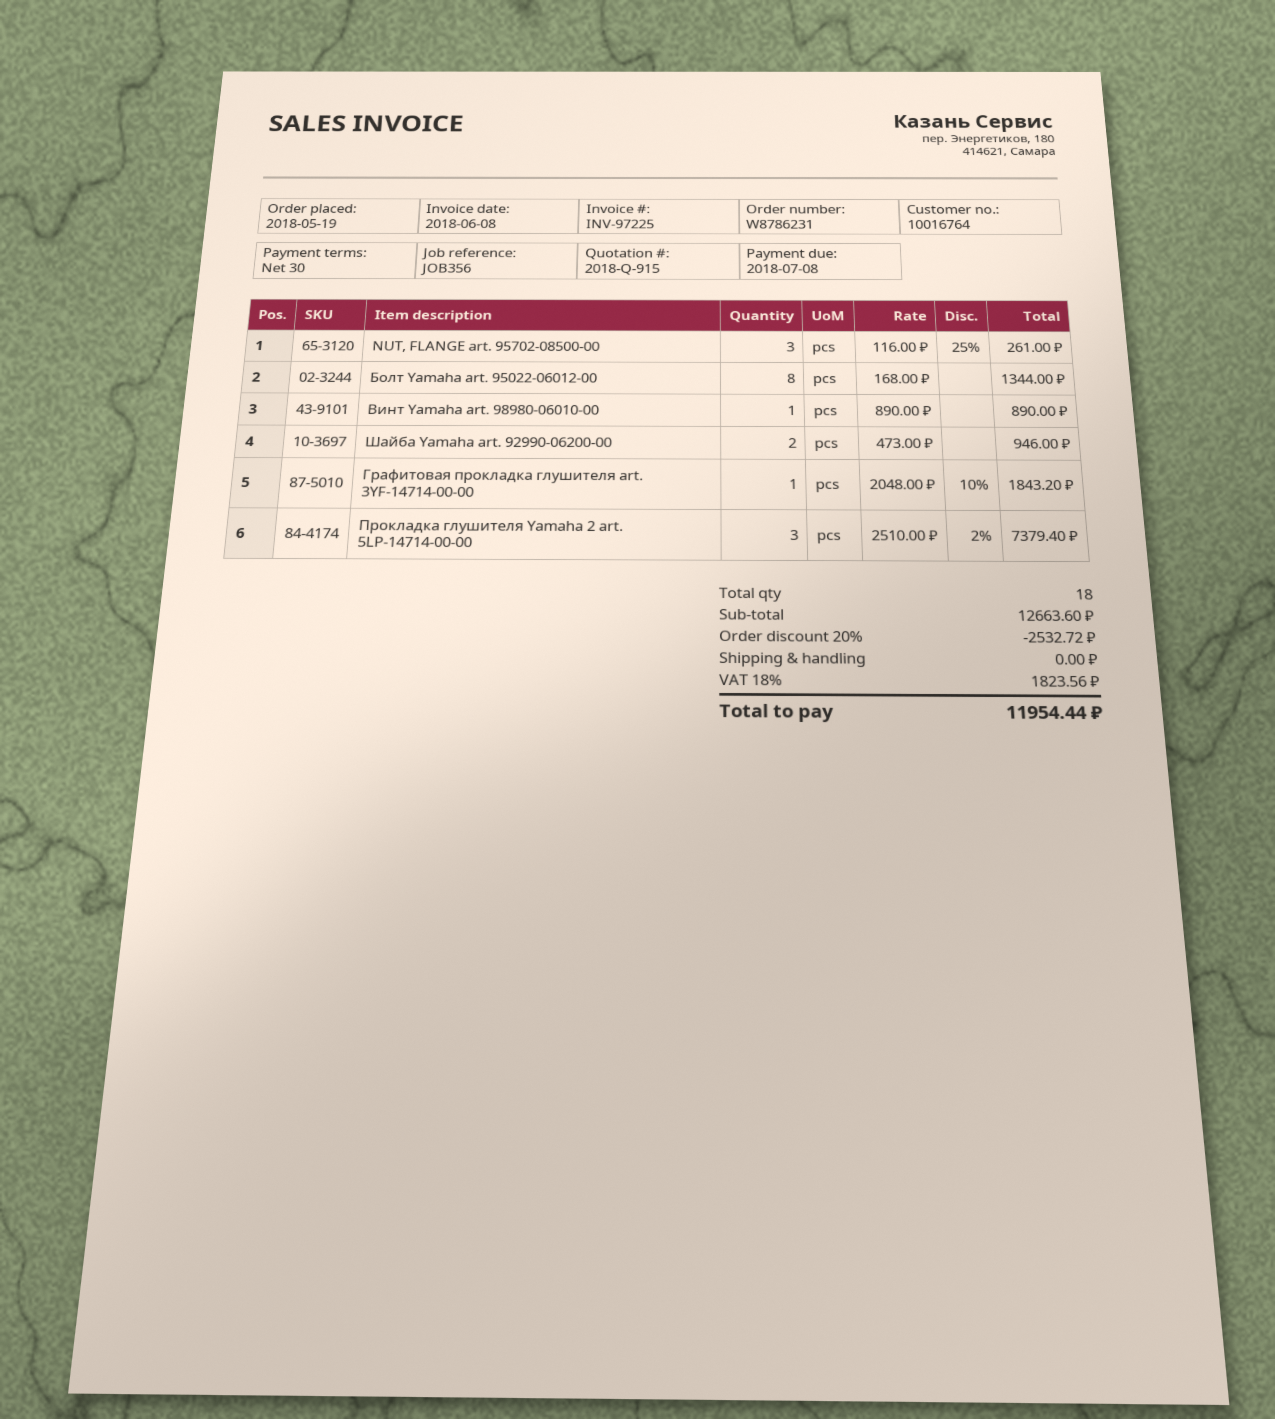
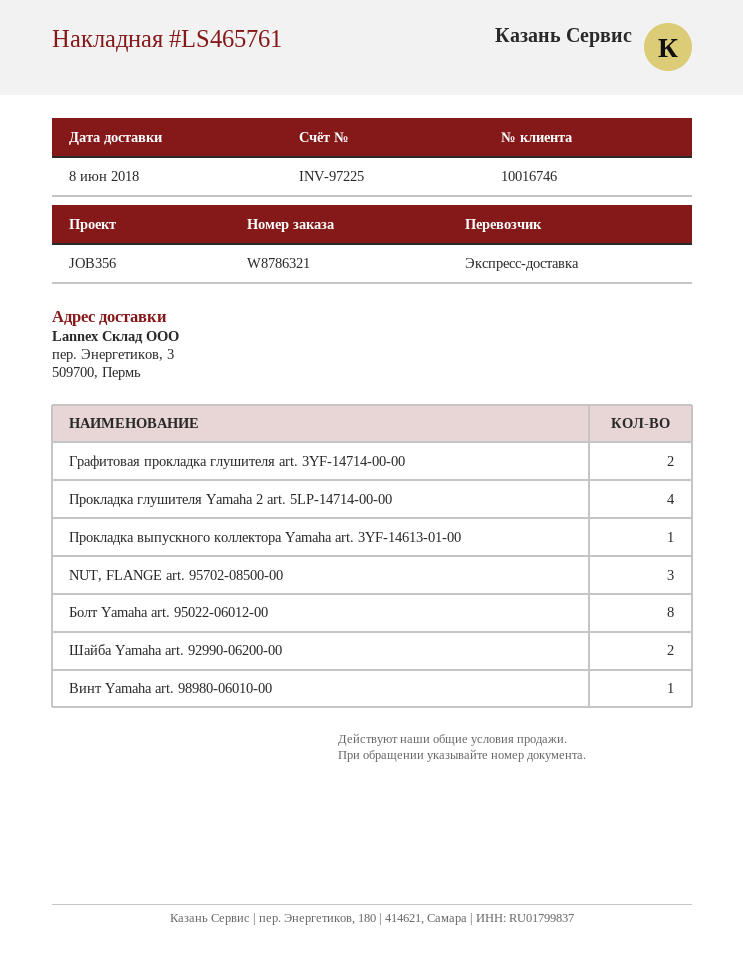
order number: W8786231 -> W8786321
customer number: 10016764 -> 10016746
Графитовая прокладка глушителя art. 3YF-14714-00-00: 1 -> 2
Прокладка глушителя Yamaha 2 art. 5LP-14714-00-00: 3 -> 4
Прокладка выпускного коллектора Yamaha art. 3YF-14613-01-00: none -> 1

